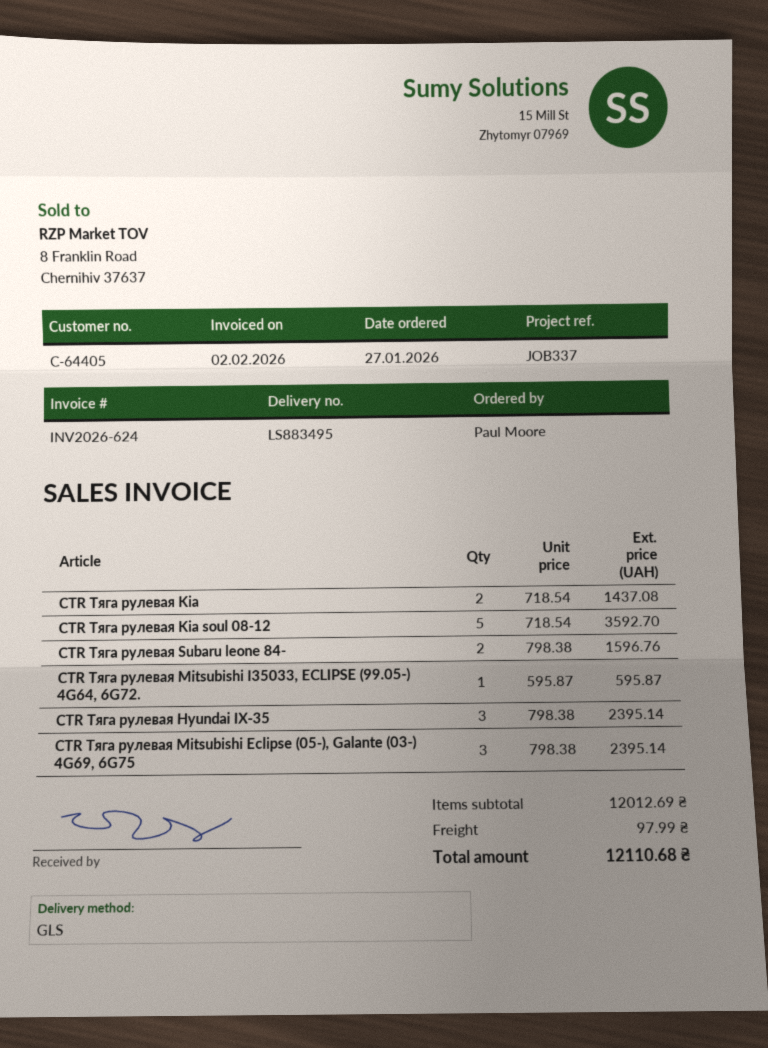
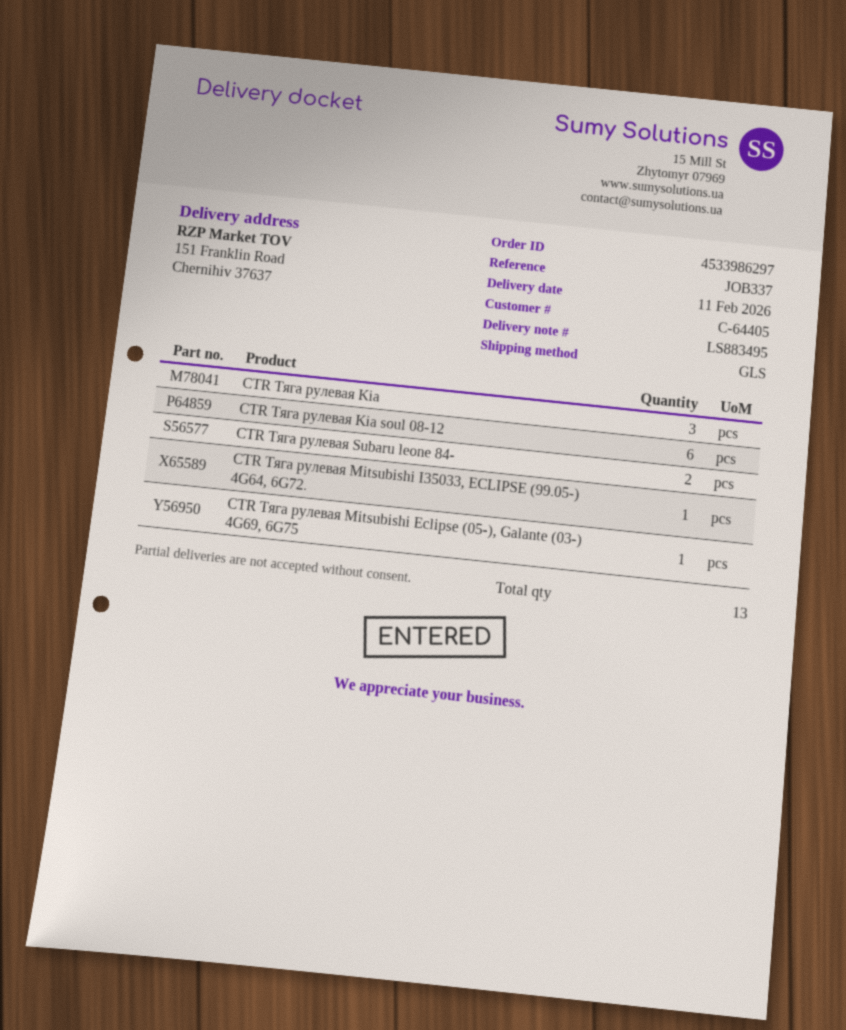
CTR Тяга рулевая Kia: 2 -> 3
CTR Тяга рулевая Kia soul 08-12: 5 -> 6
CTR Тяга рулевая Hyundai IX-35: 3 -> none
CTR Тяга рулевая Mitsubishi Eclipse (05-), Galante (03-) 4G69, 6G75: 3 -> 1

